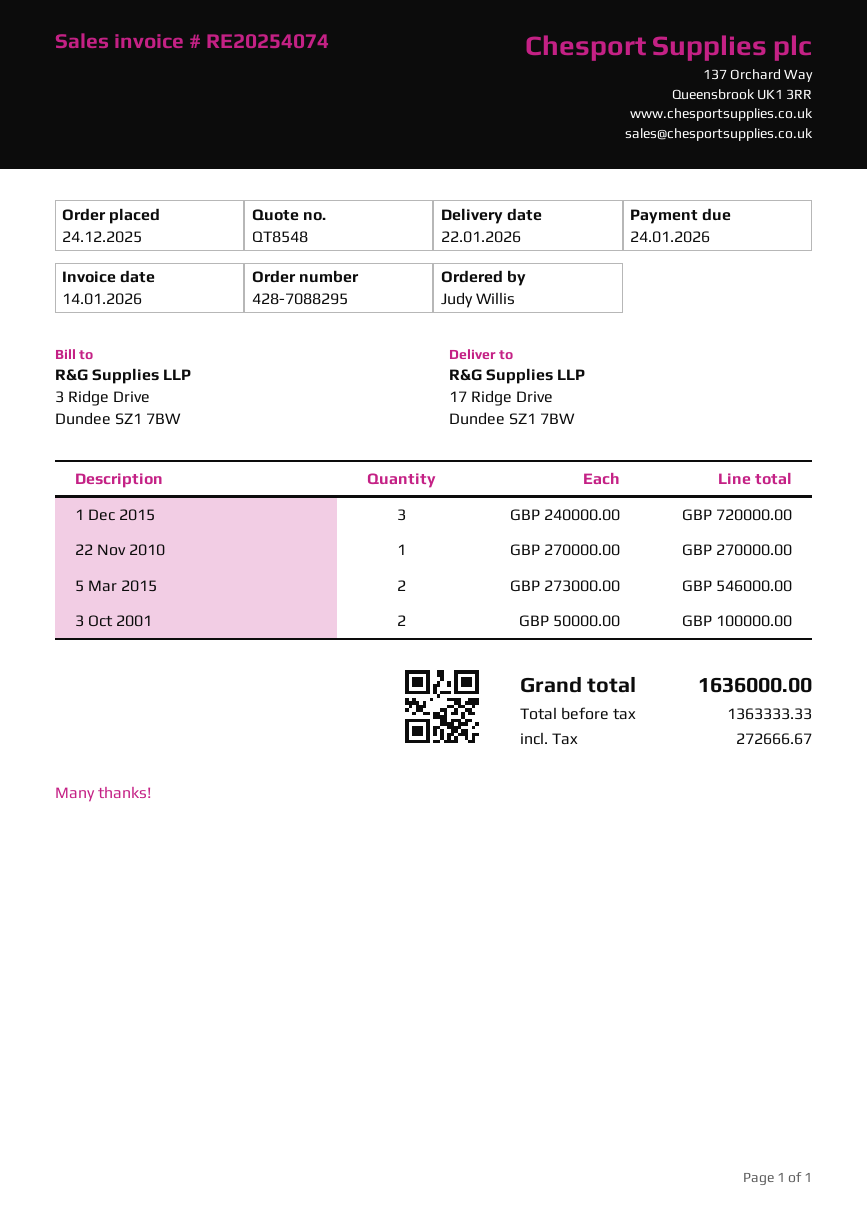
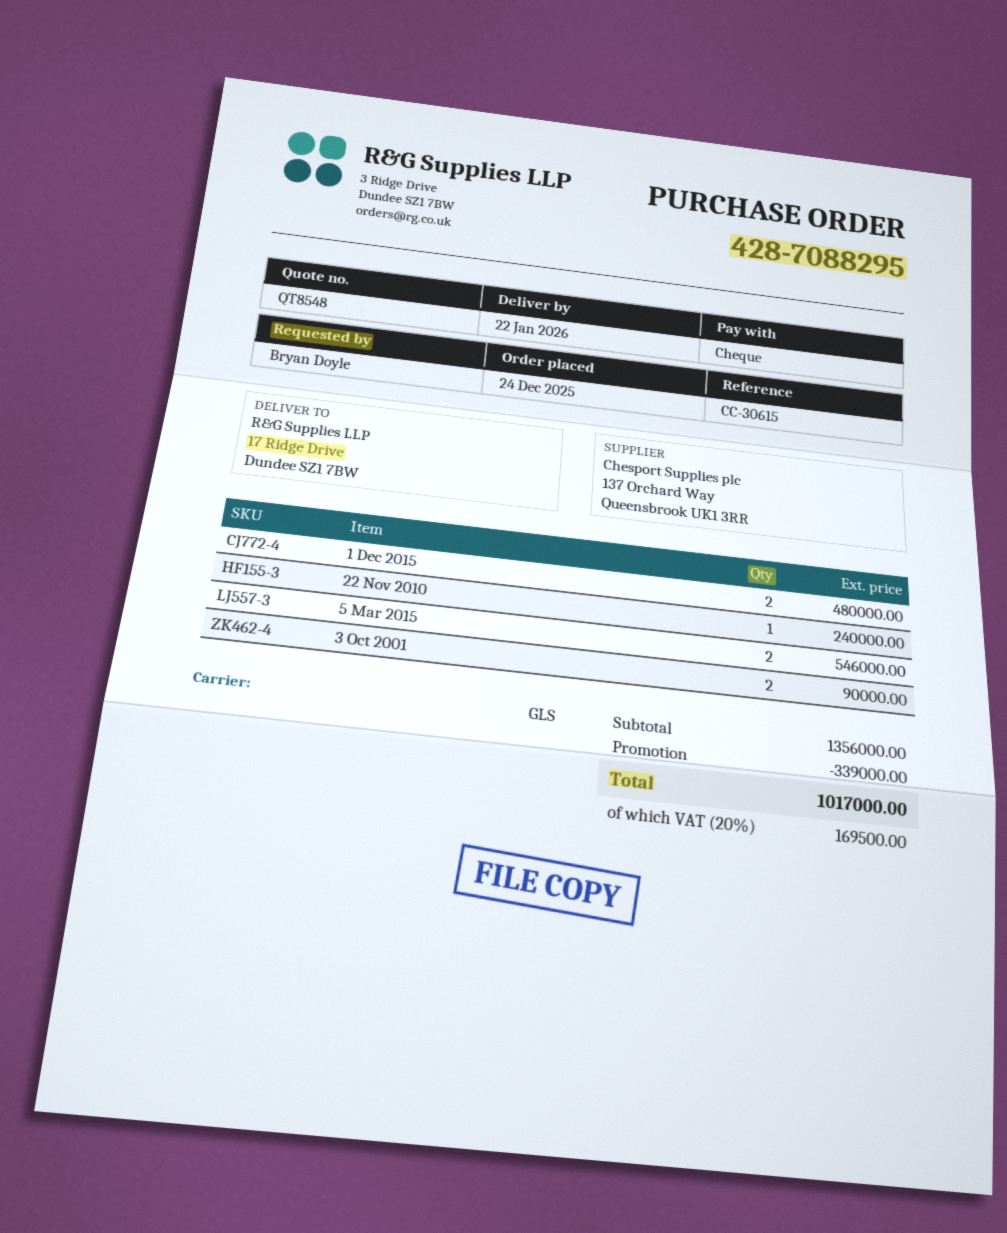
ordered by: Judy Willis -> Bryan Doyle
1 Dec 2015: 3 for 720000.00 -> 2 for 480000.00
22 Nov 2010: 1 for 270000.00 -> 1 for 240000.00
3 Oct 2001: 2 for 100000.00 -> 2 for 90000.00
discount: none -> 339000.00
tax: 272666.67 -> 169500.00
total: 1636000.00 -> 1017000.00

